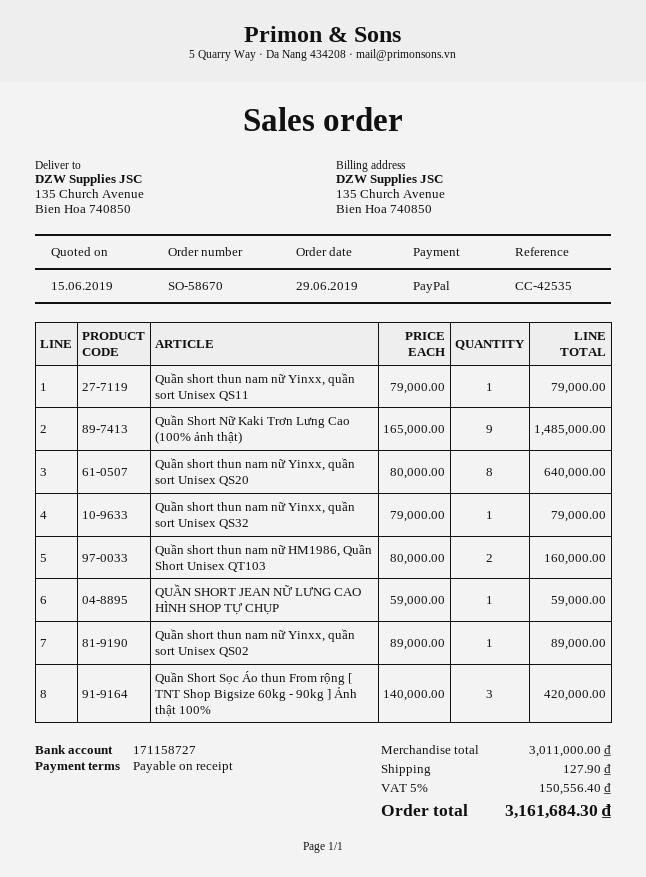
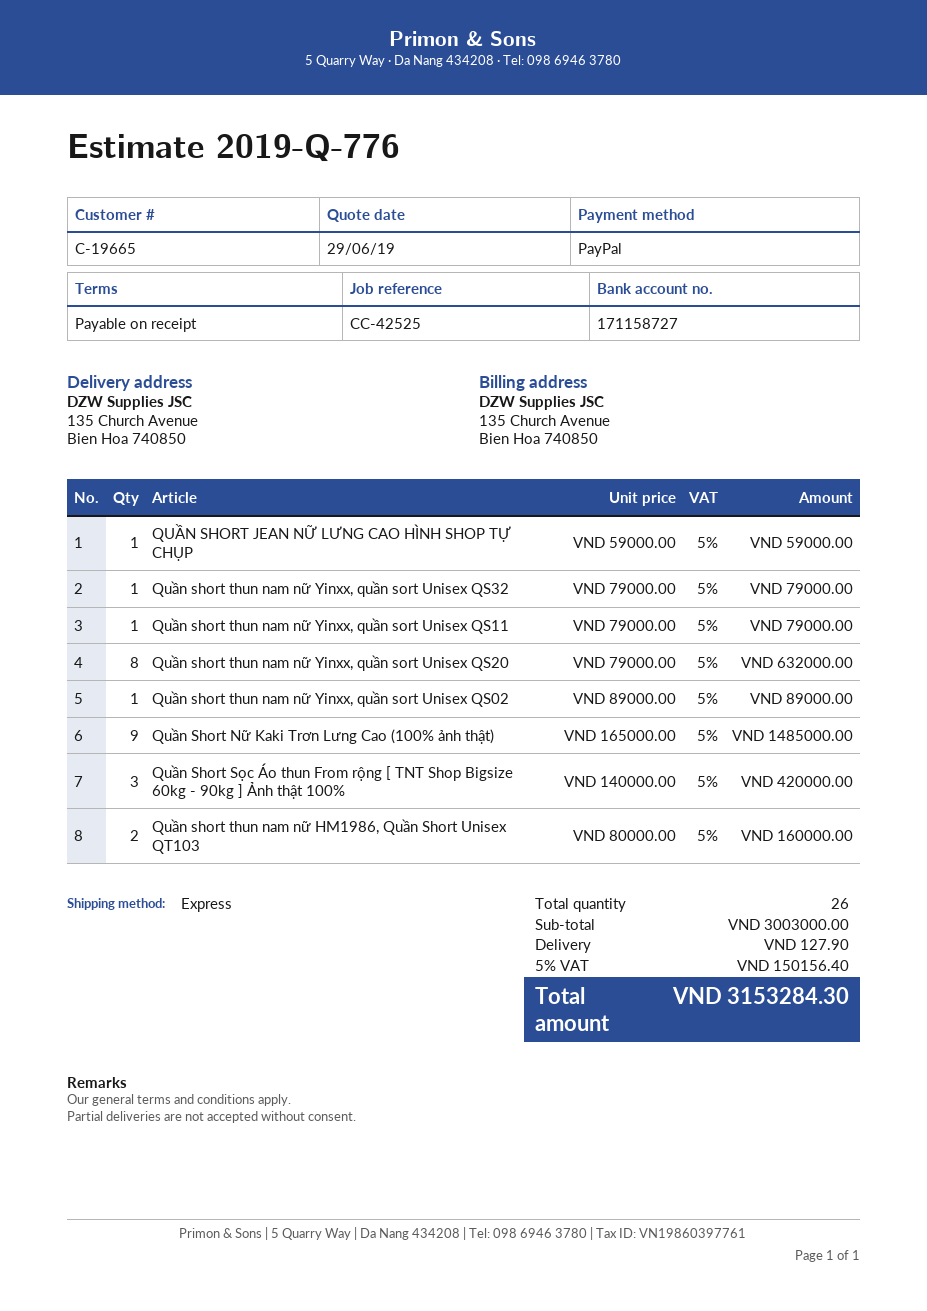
quote date: 2019-06-15 -> 2019-06-29
reference: CC-42535 -> CC-42525
Quần short thun nam nữ Yinxx, quần sort Unisex QS20: 8 x 80000.00 = 640000.00 -> 8 x 79000.00 = 632000.00
subtotal: 3011000.00 -> 3003000.00
tax: 5% = 150556.40 -> 5% = 150156.40
total: 3161684.30 -> 3153284.30

